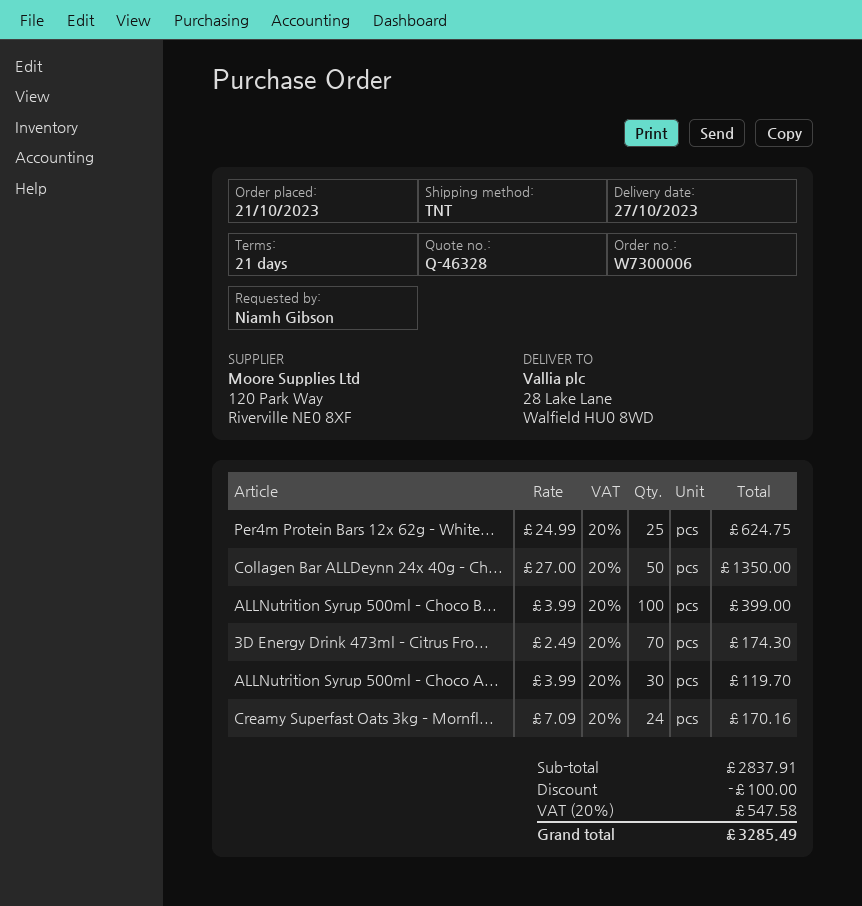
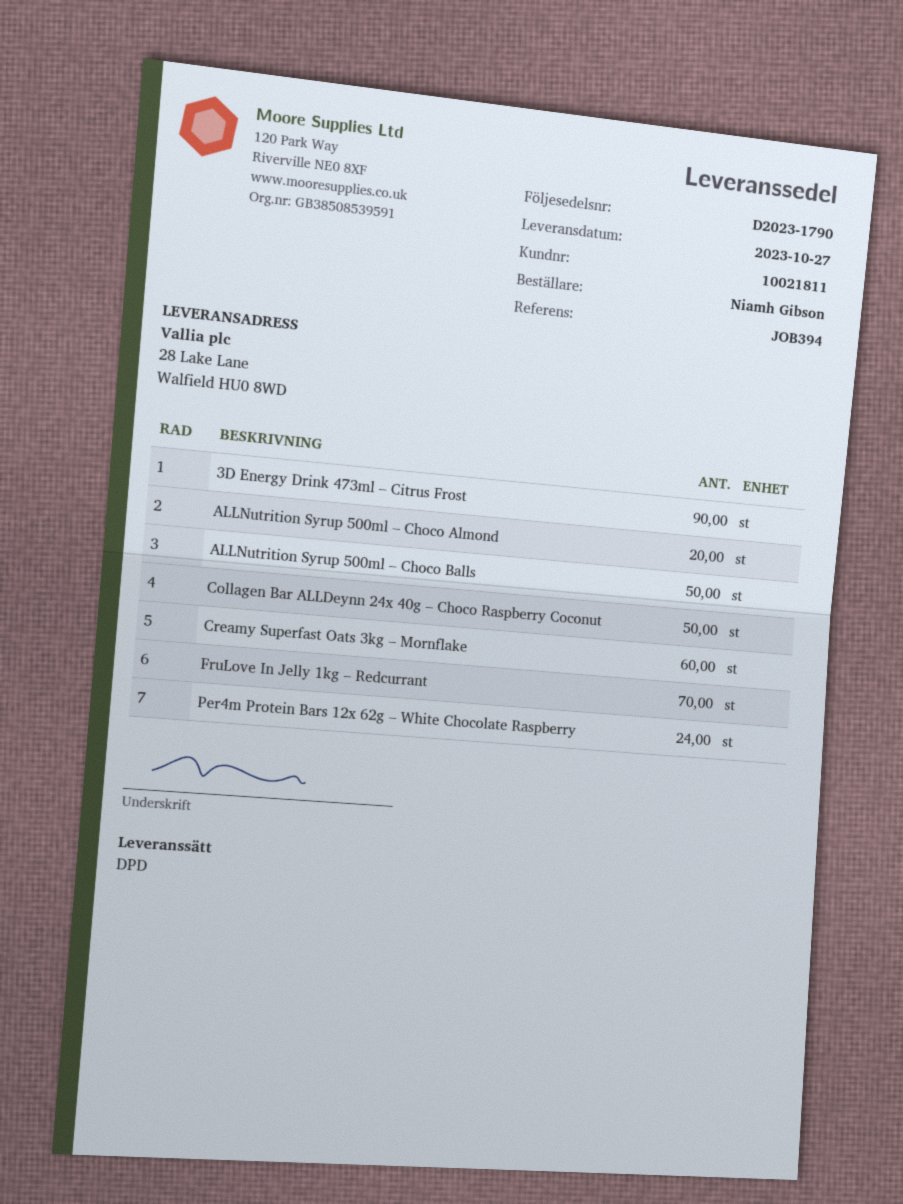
shipping method: TNT -> DPD
Per4m Protein Bars 12x 62g – White...: 25 -> 24
ALLNutrition Syrup 500ml – Choco B...: 100 -> 50
3D Energy Drink 473ml – Citrus Fro...: 70 -> 90
ALLNutrition Syrup 500ml – Choco A...: 30 -> 20
Creamy Superfast Oats 3kg – Mornfl...: 24 -> 60
FruLove In Jelly 1kg – Redcurrant: none -> 70

